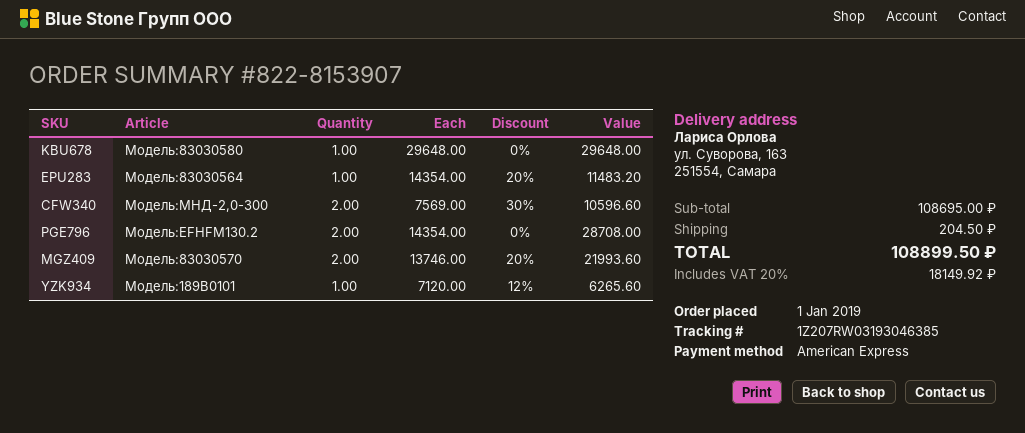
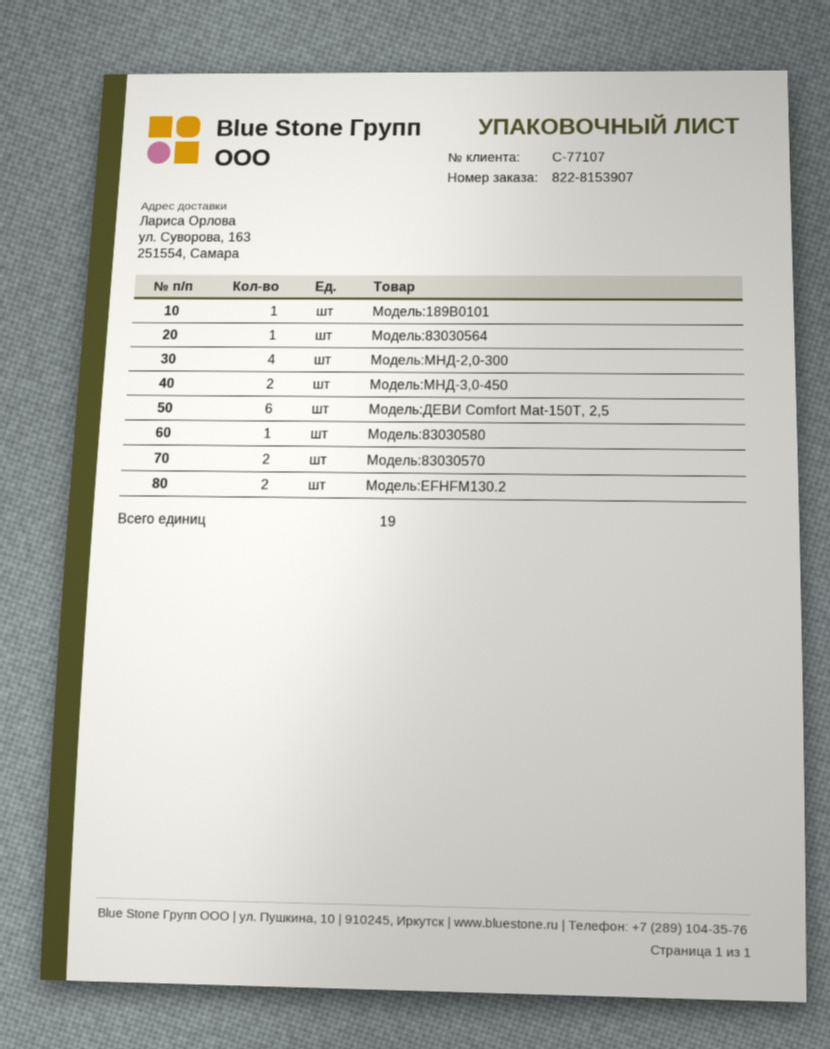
Модель:МНД-2,0-300: 2 -> 4
Модель:МНД-3,0-450: none -> 2
Модель:ДЕВИ Comfort Mat-150T, 2,5: none -> 6

